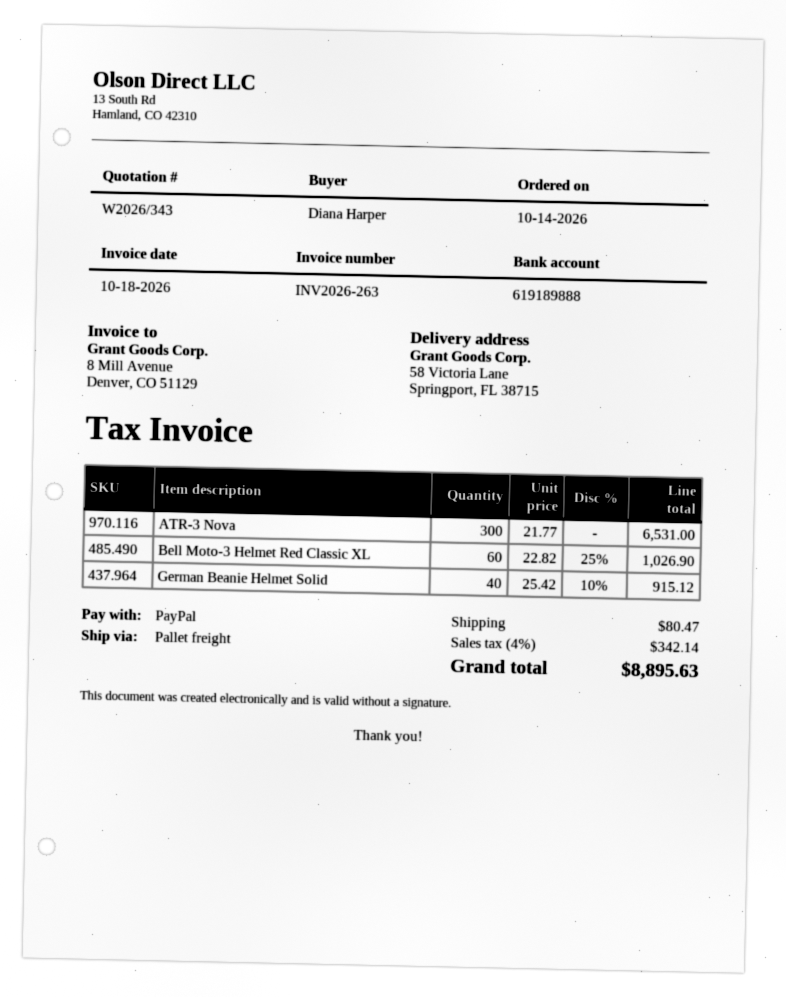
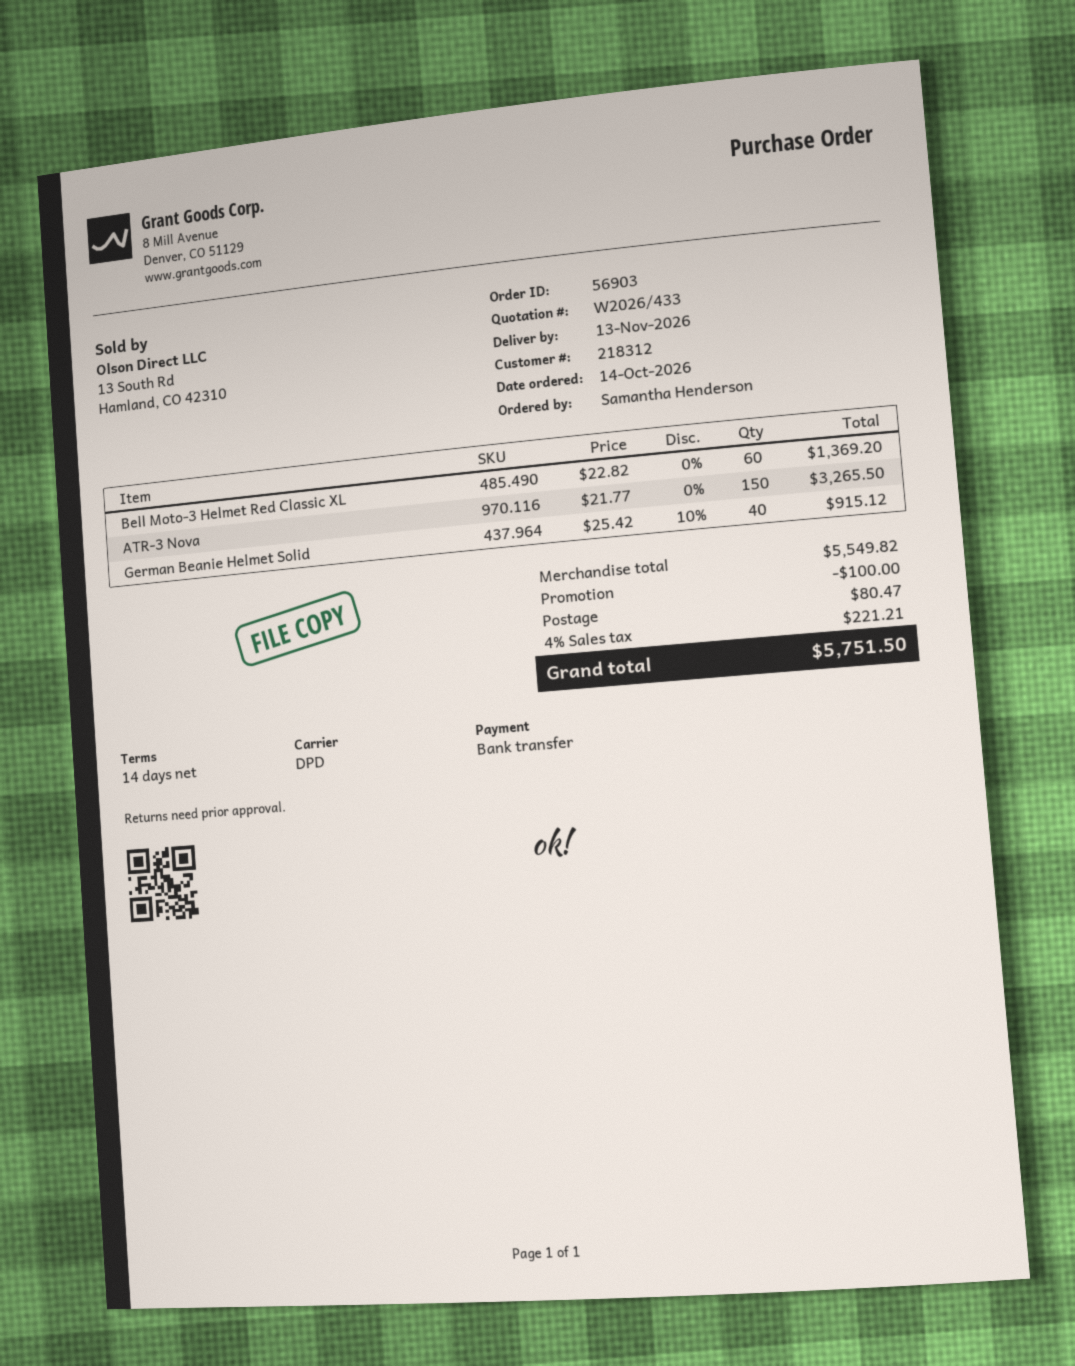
quote number: W2026/343 -> W2026/433
ordered by: Diana Harper -> Samantha Henderson
payment method: PayPal -> bank transfer
shipping method: pallet freight -> DPD
ATR-3 Nova: 300 x 21.77 = 6531.00 -> 150 x 21.77 = 3265.50
Bell Moto-3 Helmet Red Classic XL: 60 x 22.82 - 25% = 1026.90 -> 60 x 22.82 = 1369.20
discount: none -> 100.00
tax: 4% = 342.14 -> 4% = 221.21
total: 8895.63 -> 5751.50

